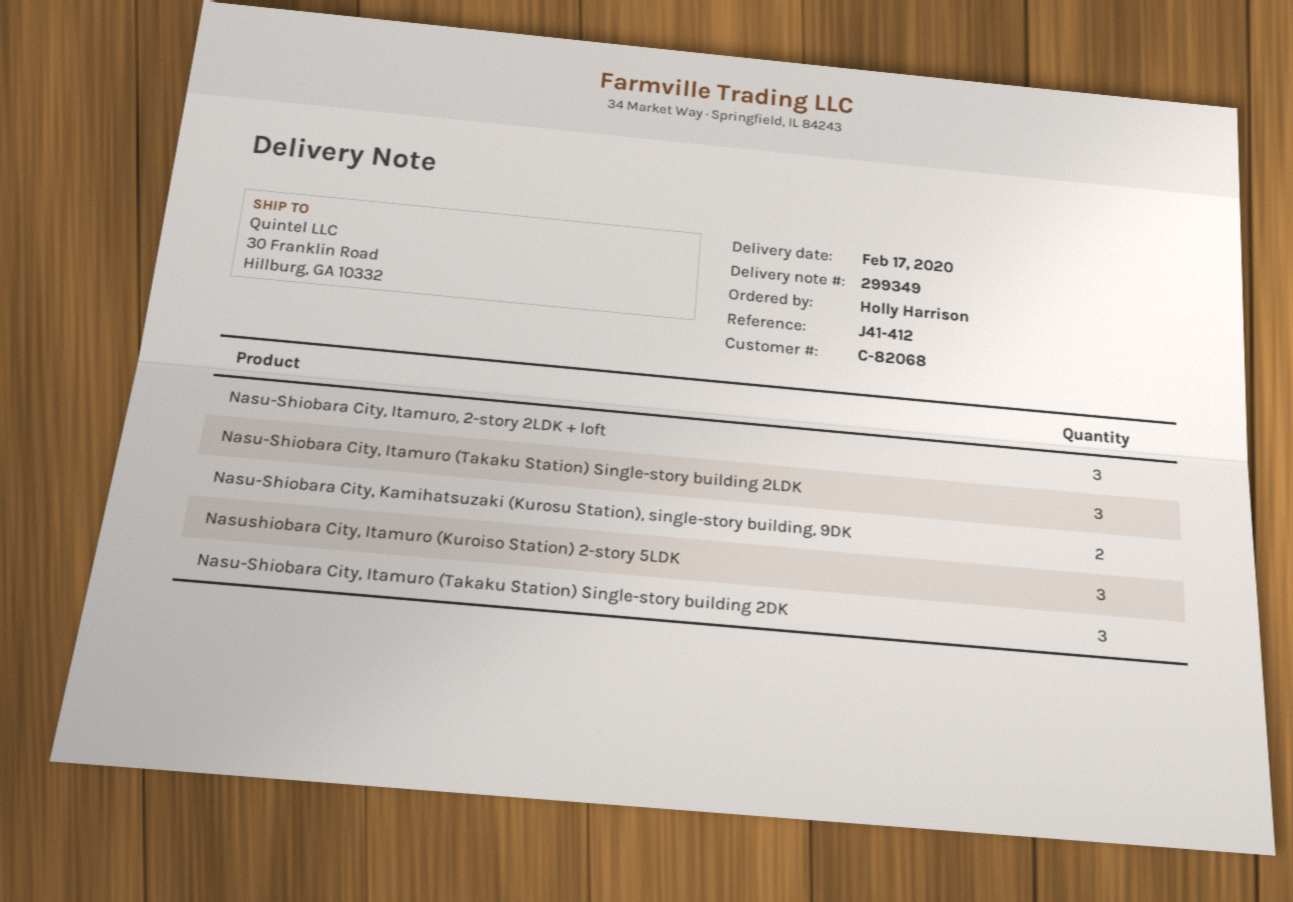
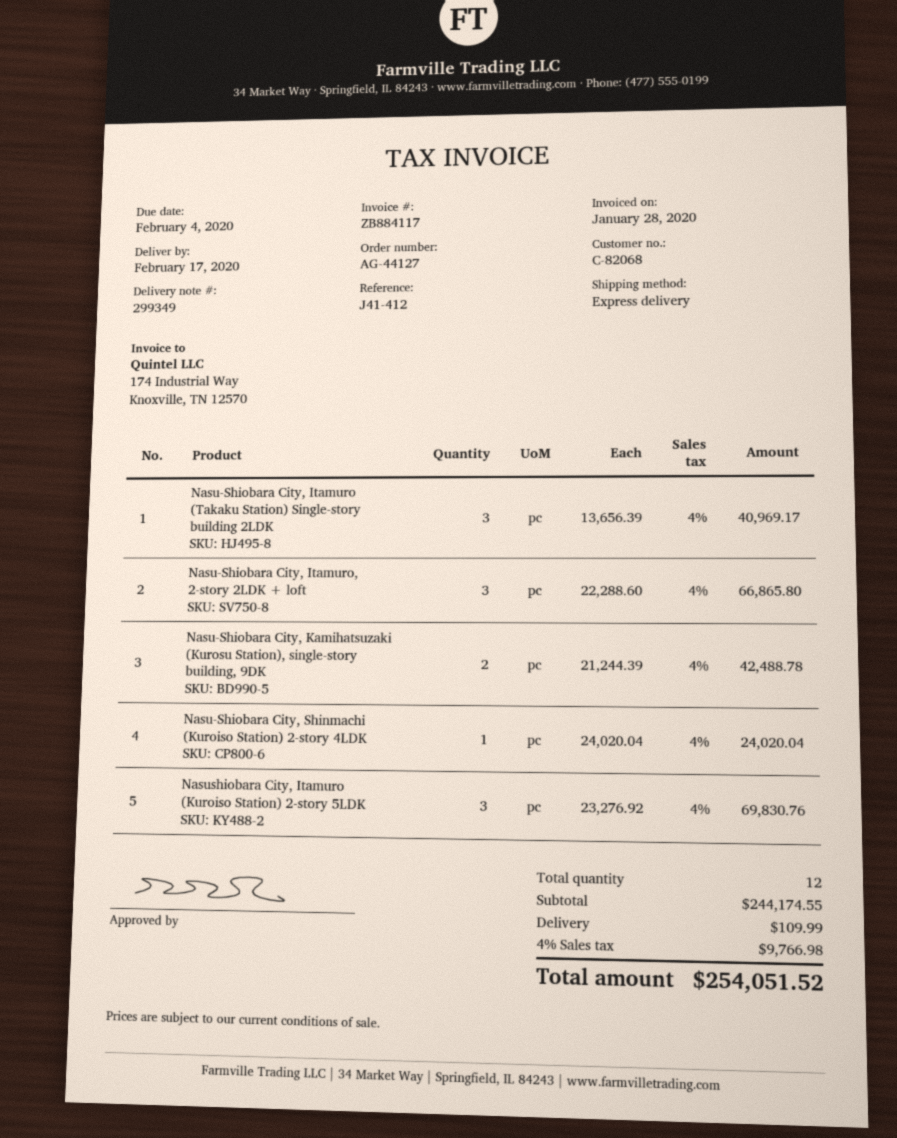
Nasu-Shiobara City, Itamuro (Takaku Station) Single-story building 2DK: 3 -> none
Nasu-Shiobara City, Shinmachi (Kuroiso Station) 2-story 4LDK: none -> 1

